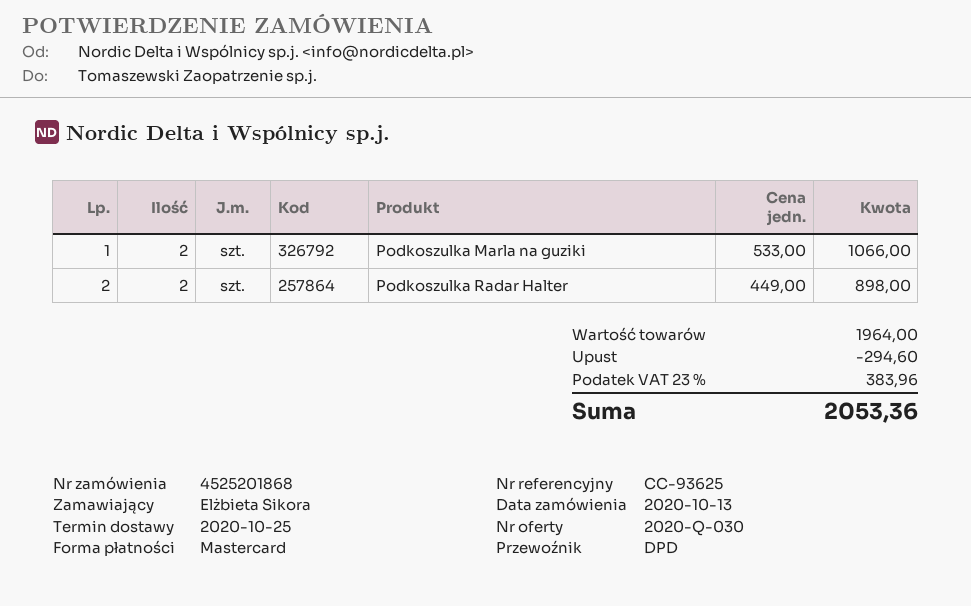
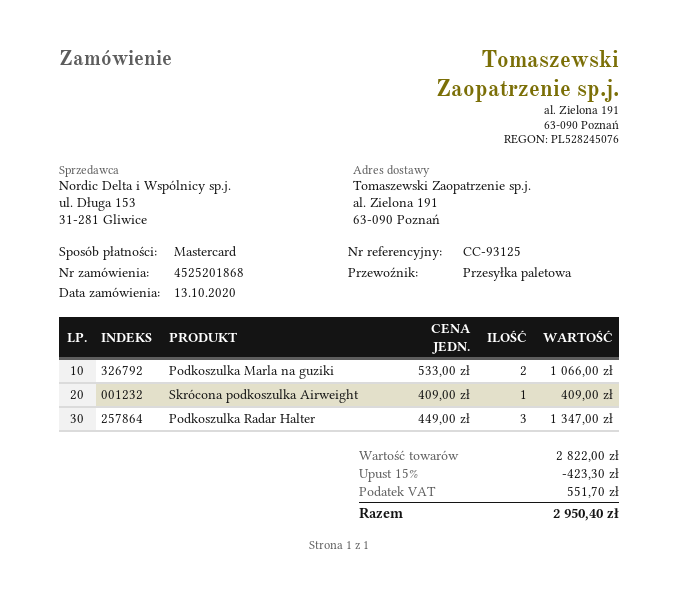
reference: CC-93625 -> CC-93125
shipping method: DPD -> pallet freight
Podkoszulka Radar Halter: 2 x 449.00 = 898.00 -> 3 x 449.00 = 1347.00
Skrócona podkoszulka Airweight: none -> 1 x 409.00 = 409.00
subtotal: 1964.00 -> 2822.00
discount: 294.60 -> 423.30
tax: 383.96 -> 551.70
total: 2053.36 -> 2950.40

